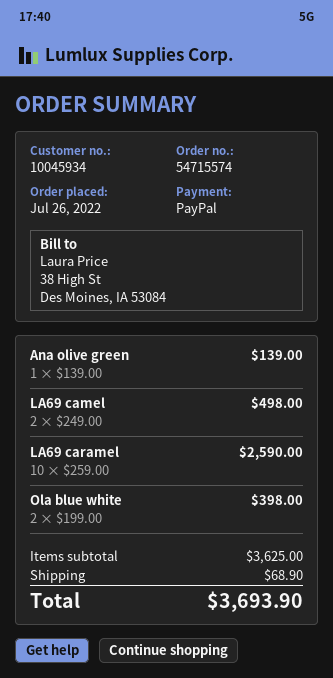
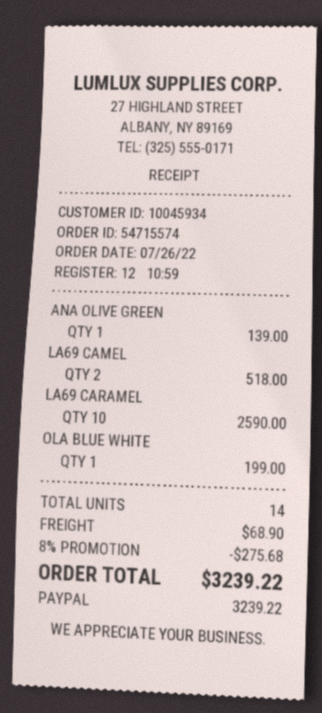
LA69 camel: 2 for 498.00 -> 2 for 518.00
Ola blue white: 2 for 398.00 -> 1 for 199.00
discount: none -> 8% = 275.68
total: 3693.90 -> 3239.22

